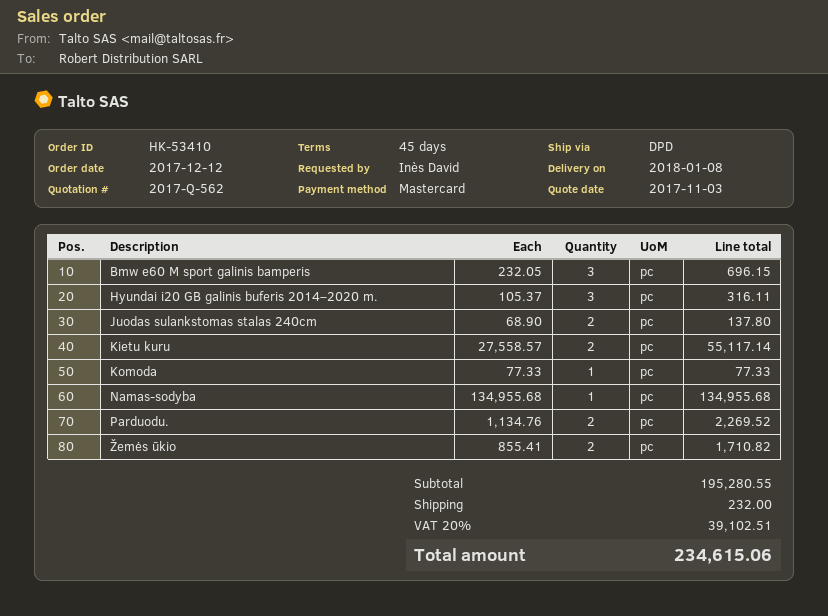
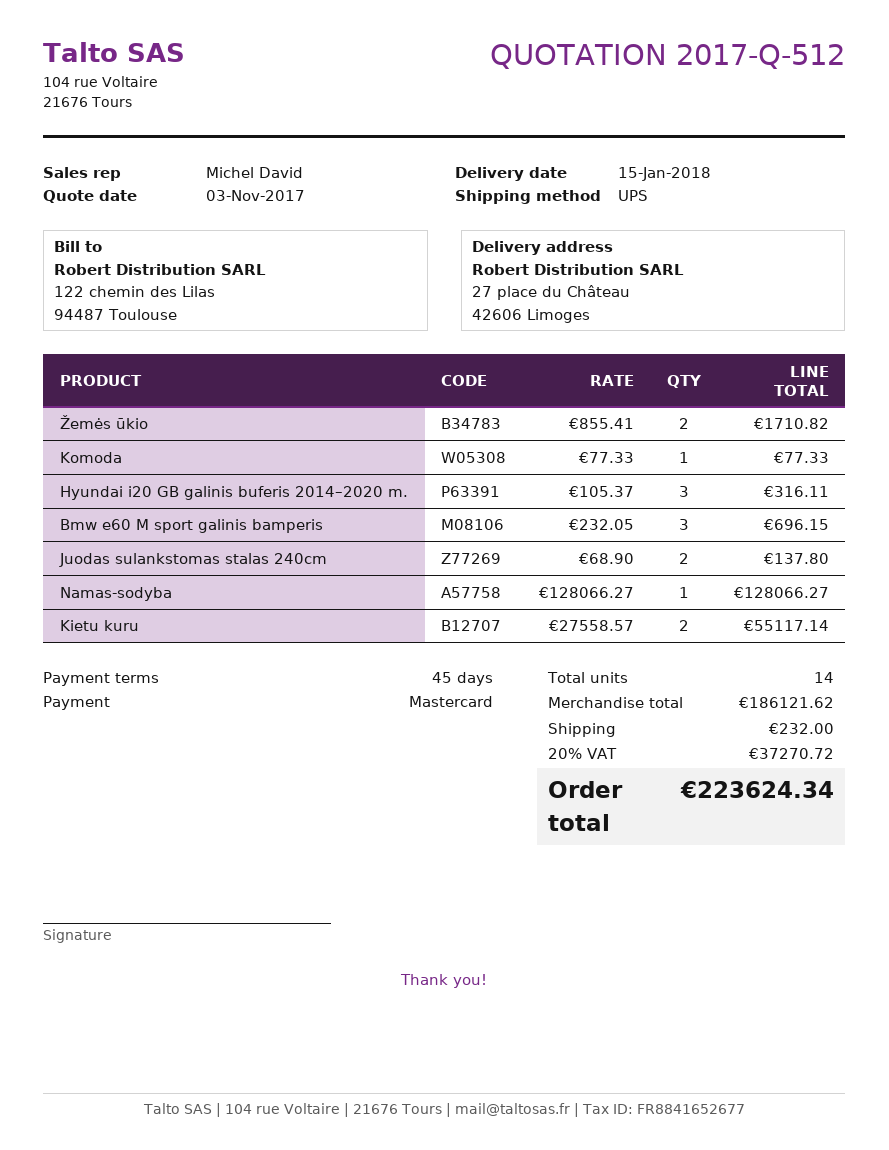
quote number: 2017-Q-562 -> 2017-Q-512
delivery date: 2018-01-08 -> 2018-01-15
shipping method: DPD -> UPS
Namas-sodyba: 1 x 134955.68 = 134955.68 -> 1 x 128066.27 = 128066.27
Parduodu.: 2 x 1134.76 = 2269.52 -> none
subtotal: 195280.55 -> 186121.62
tax: 20% = 39102.51 -> 20% = 37270.72
total: 234615.06 -> 223624.34

